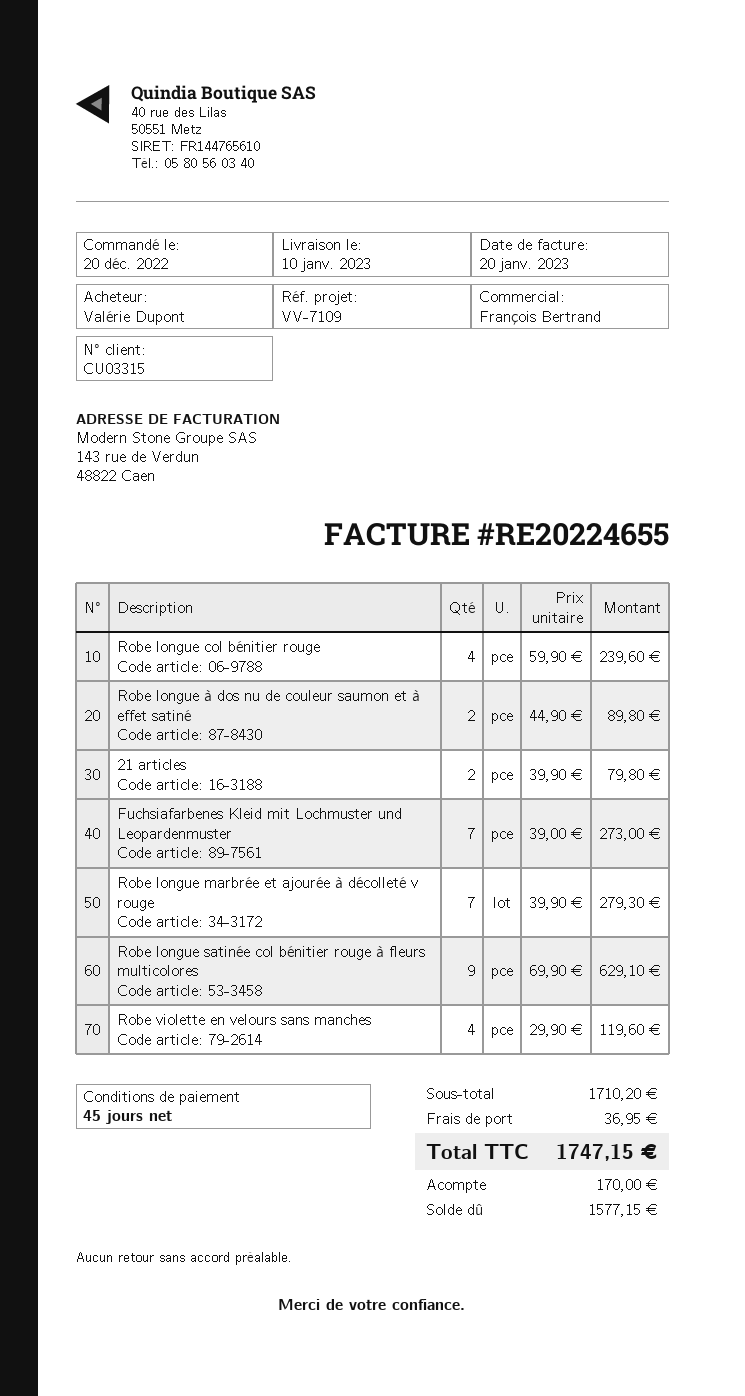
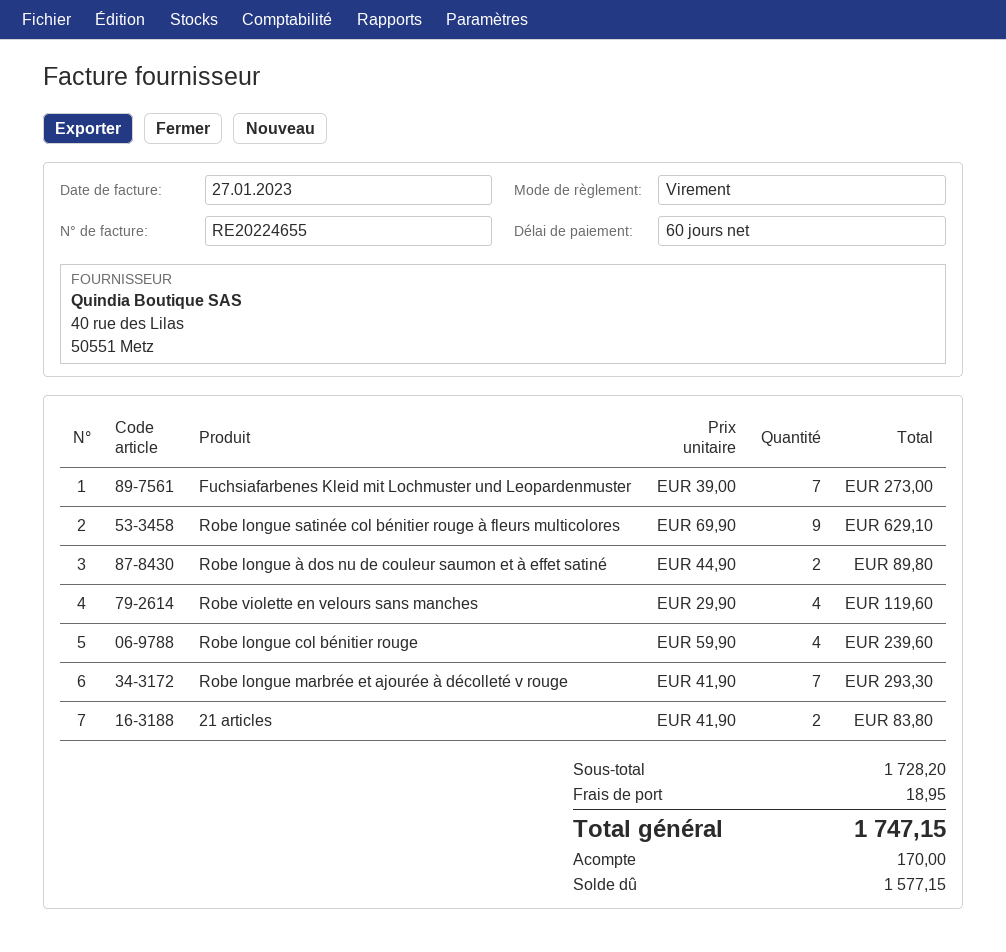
invoice date: 2023-01-20 -> 2023-01-27
payment terms: 45 days -> 60 days
21 articles: 2 x 39.90 = 79.80 -> 2 x 41.90 = 83.80
Robe longue marbrée et ajourée à décolleté v rouge: 7 x 39.90 = 279.30 -> 7 x 41.90 = 293.30
subtotal: 1710.20 -> 1728.20
shipping: 36.95 -> 18.95

